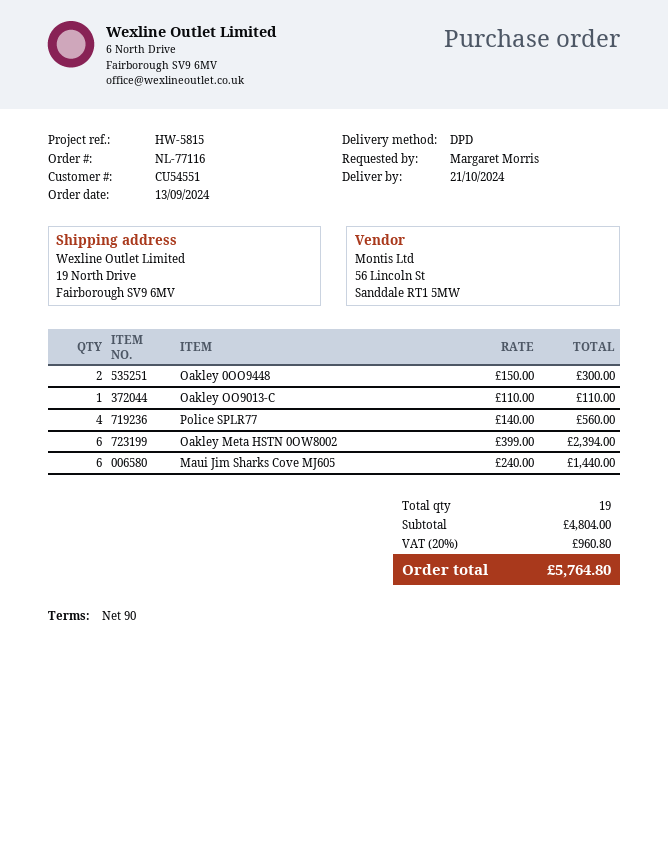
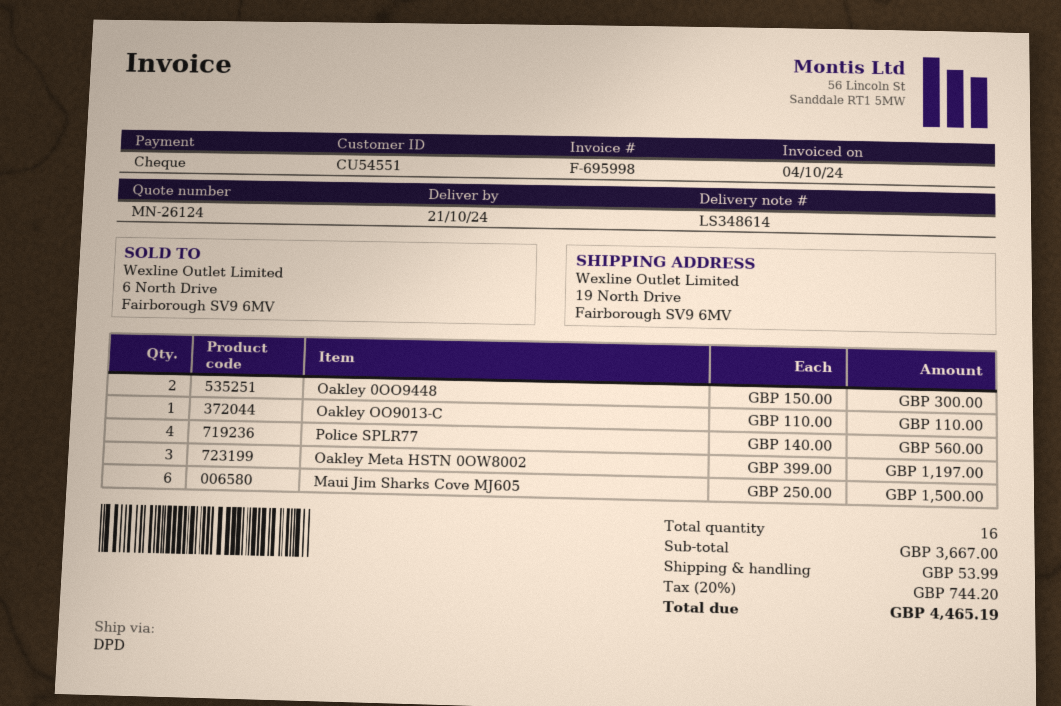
Oakley Meta HSTN 0OW8002: 6 x 399.00 = 2394.00 -> 3 x 399.00 = 1197.00
Maui Jim Sharks Cove MJ605: 6 x 240.00 = 1440.00 -> 6 x 250.00 = 1500.00
total quantity: 19 -> 16
subtotal: 4804.00 -> 3667.00
shipping: none -> 53.99
tax: 20% = 960.80 -> 20% = 744.20
total: 5764.80 -> 4465.19

